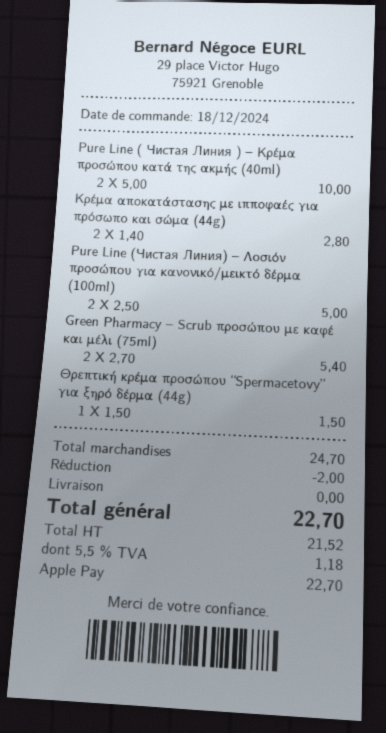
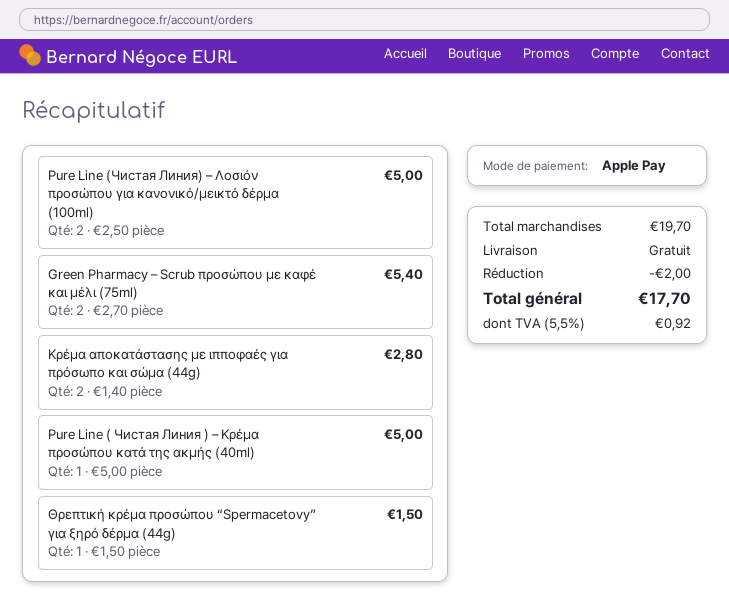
Pure Line ( Чистая Линия ) – Κρέμα προσώπου κατά της ακμής (40ml): 2 x 5.00 = 10.00 -> 1 x 5.00 = 5.00
subtotal: 24.70 -> 19.70
tax: 5.5% = 1.18 -> 5.5% = 0.92
total: 22.70 -> 17.70

